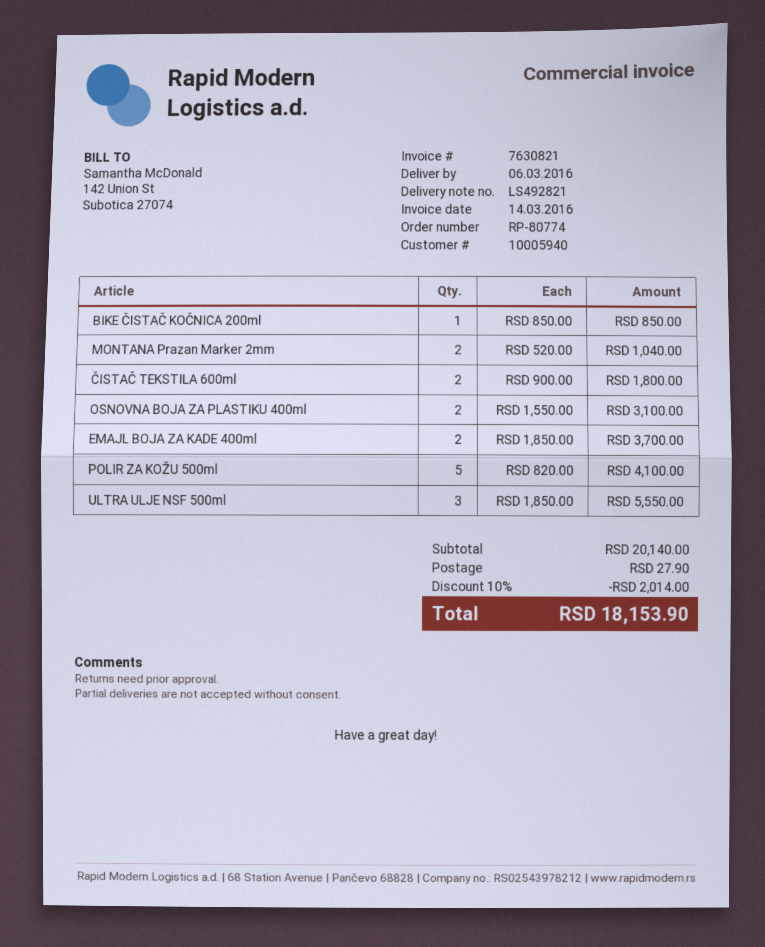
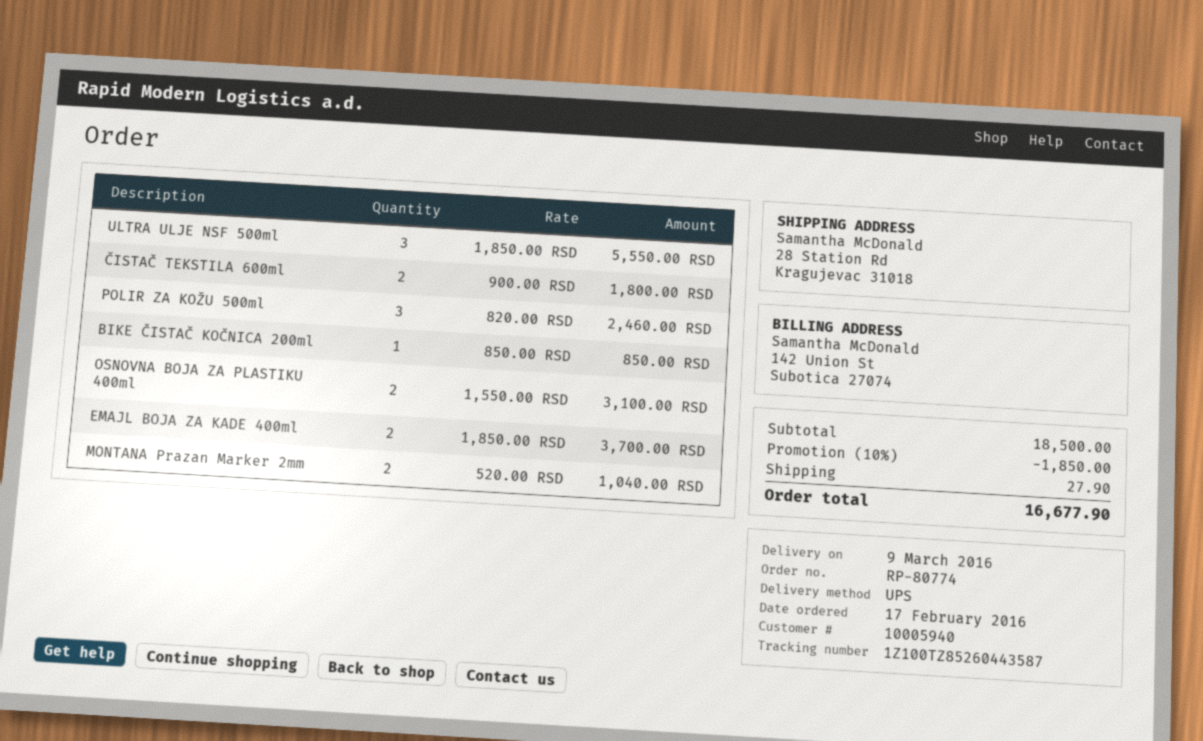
delivery date: 2016-03-06 -> 2016-03-09
POLIR ZA KOŽU 500ml: 5 x 820.00 = 4100.00 -> 3 x 820.00 = 2460.00
subtotal: 20140.00 -> 18500.00
discount: 10% = 2014.00 -> 10% = 1850.00
total: 18153.90 -> 16677.90

